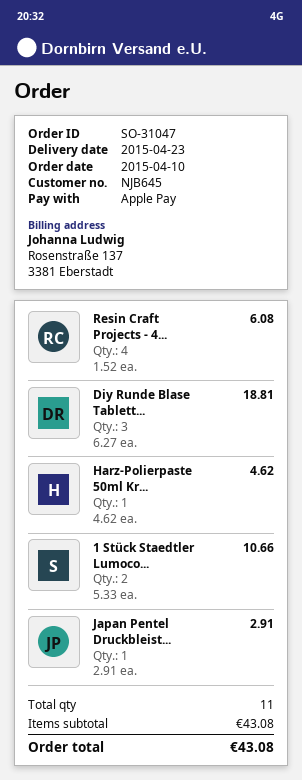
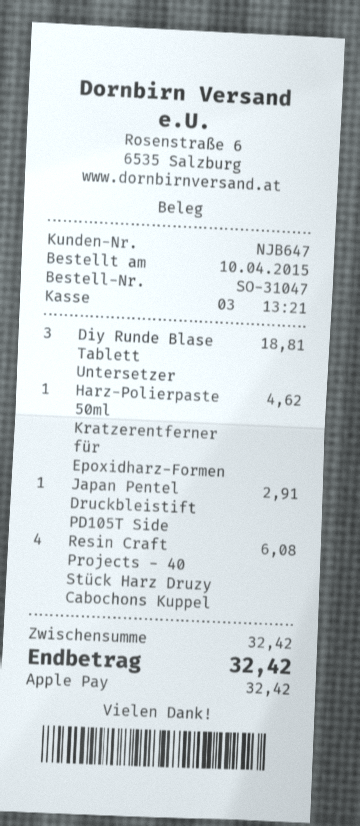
customer number: NJB645 -> NJB647
1 Stück Staedtler Lumoco...: 2 for 10.66 -> none
subtotal: 43.08 -> 32.42
total: 43.08 -> 32.42

